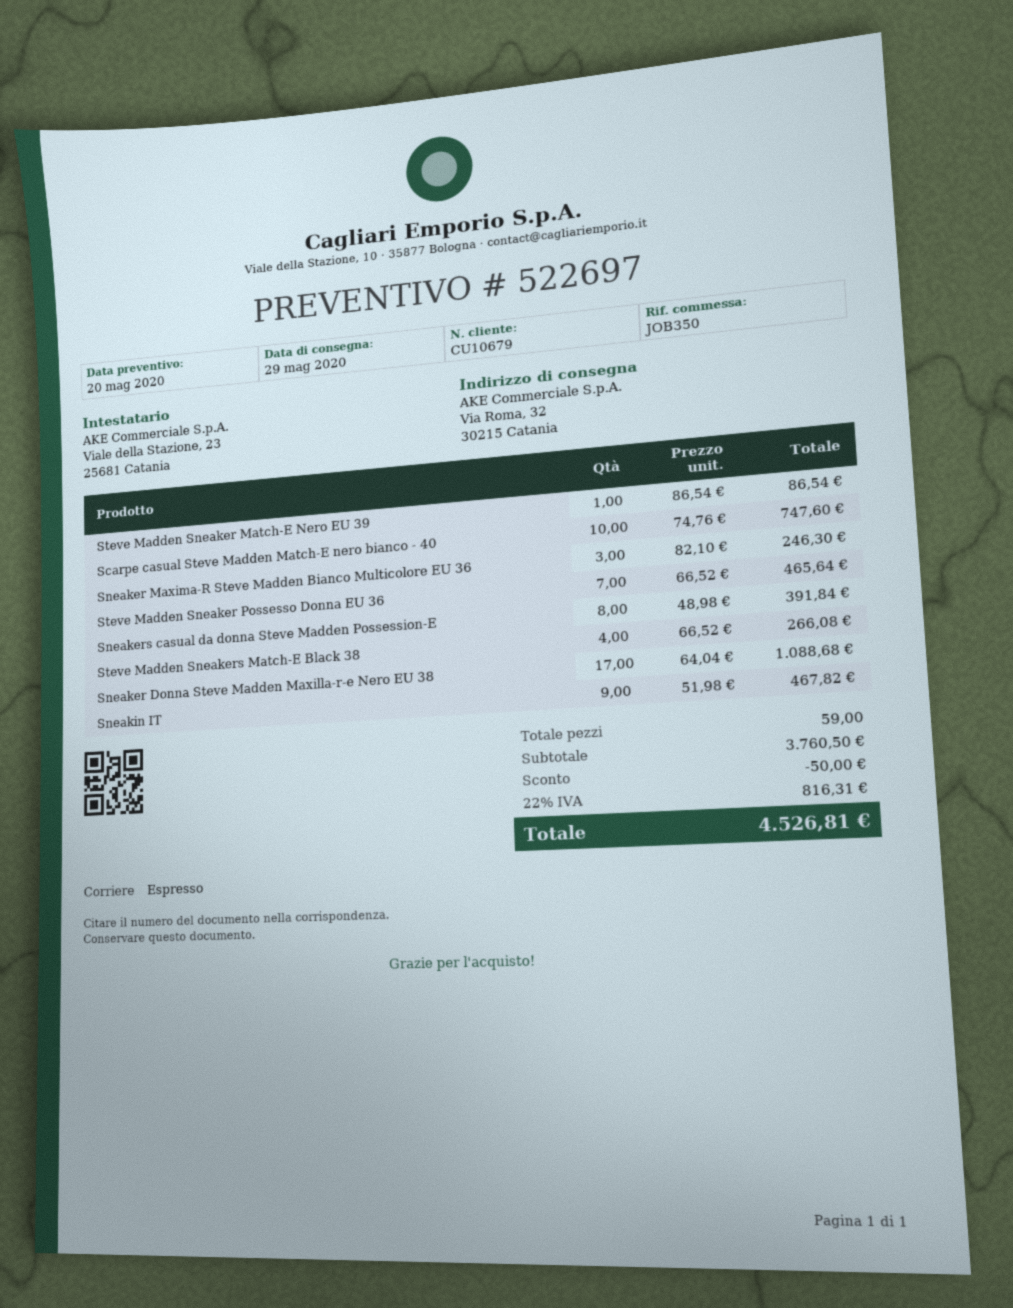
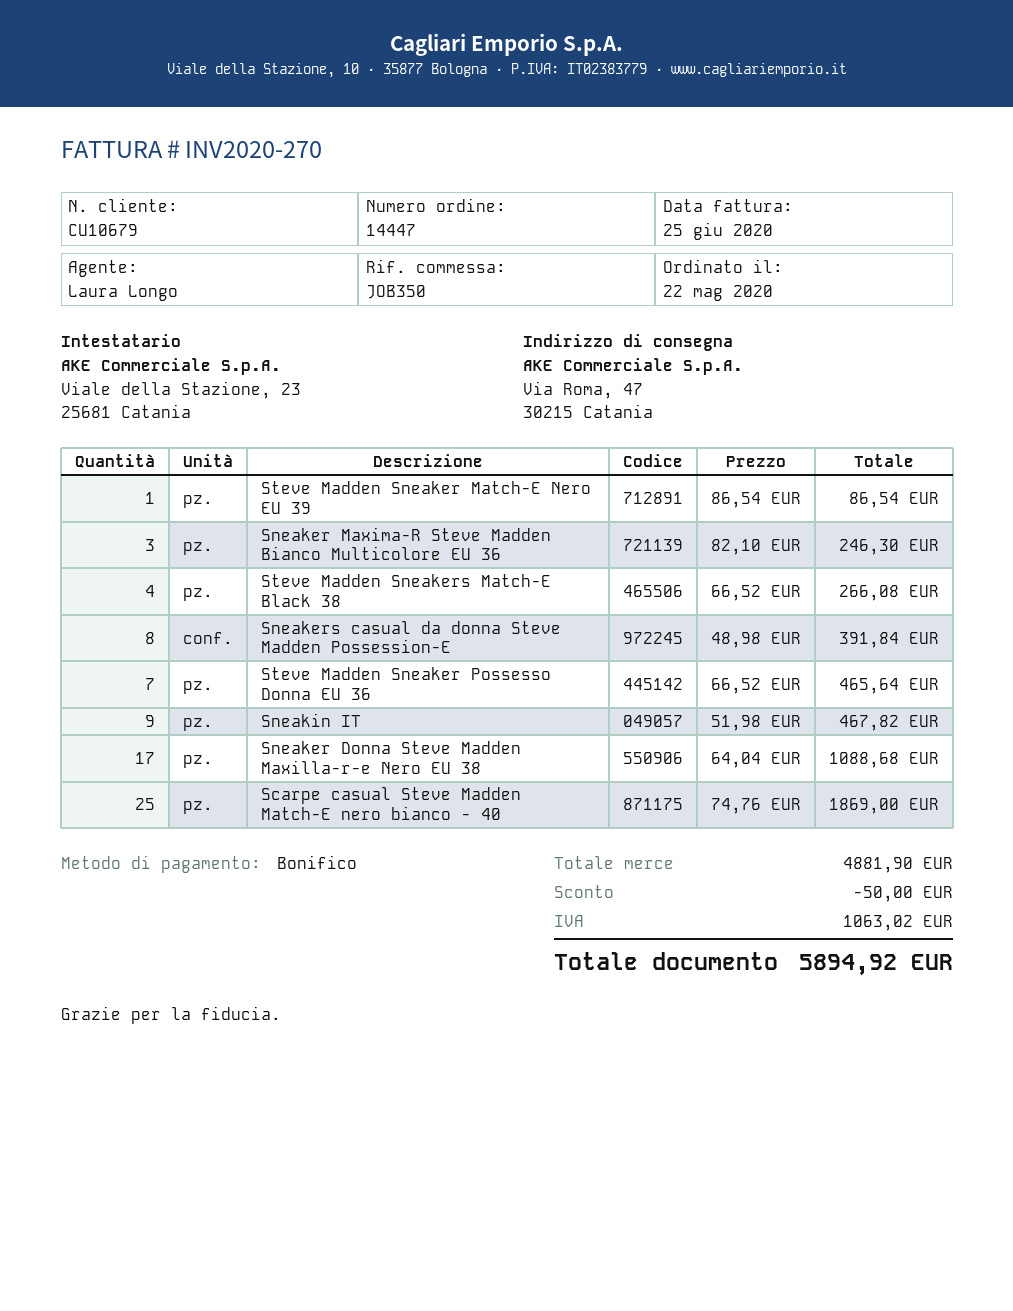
ship to: Via Roma, 32, 30215 Catania -> Via Roma, 47, 30215 Catania
Scarpe casual Steve Madden Match-E nero bianco - 40: 10 x 74.76 = 747.60 -> 25 x 74.76 = 1869.00
subtotal: 3760.50 -> 4881.90
tax: 816.31 -> 1063.02
total: 4526.81 -> 5894.92

